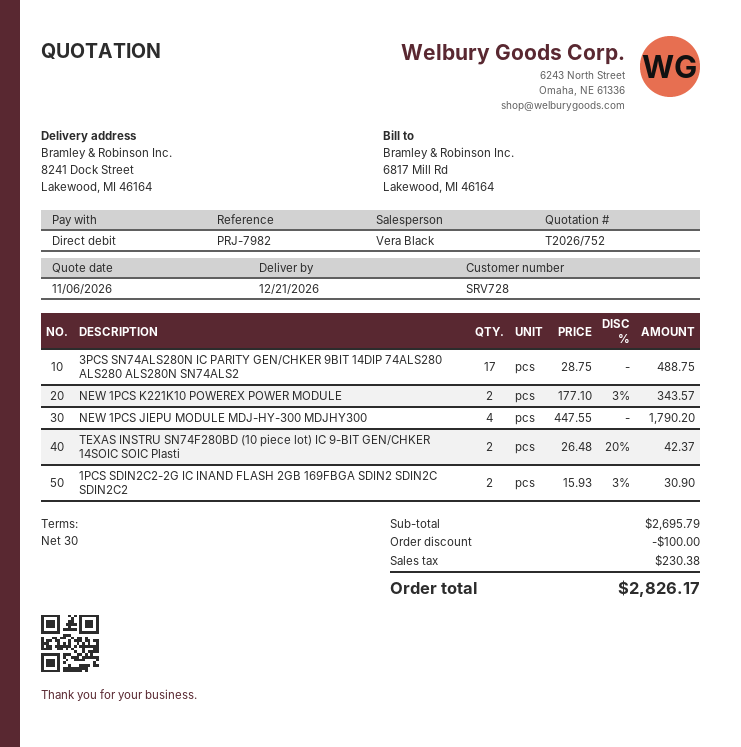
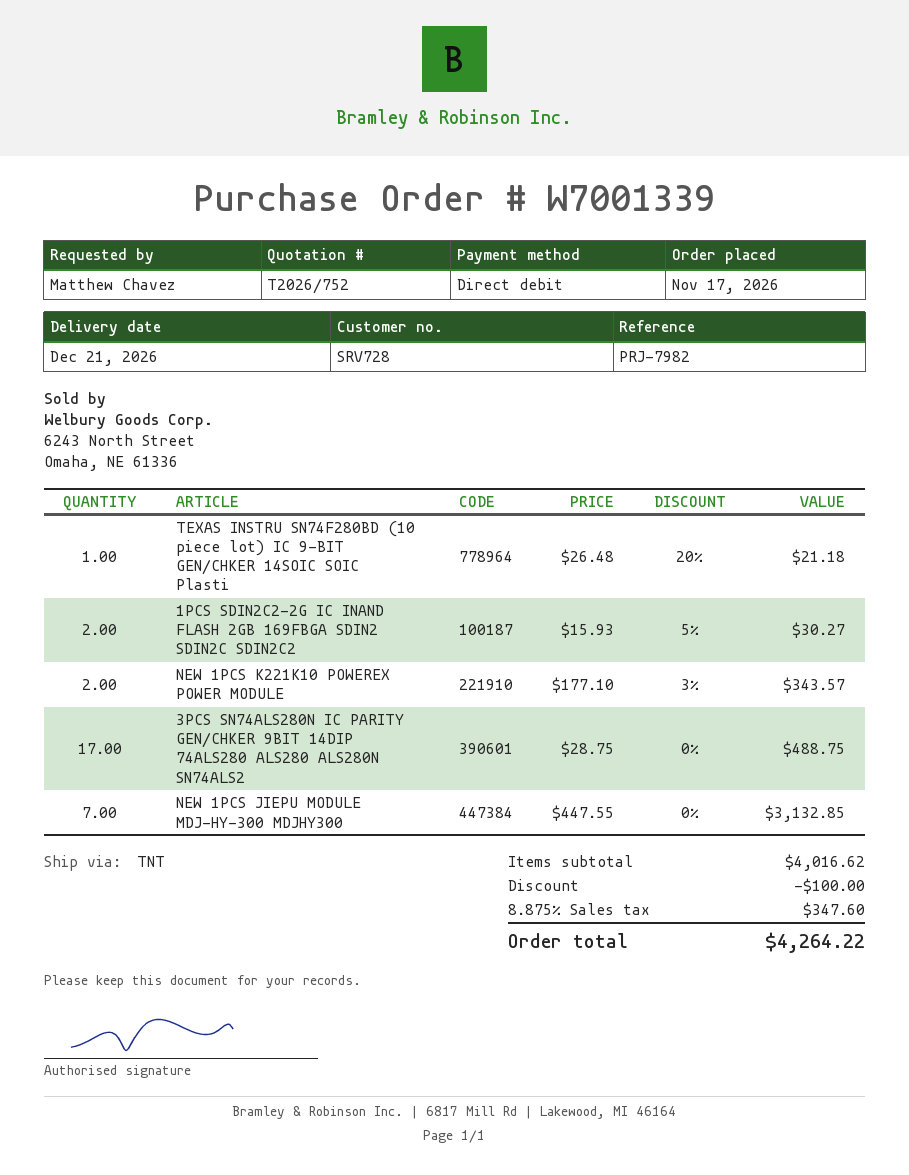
NEW 1PCS JIEPU MODULE MDJ-HY-300 MDJHY300: 4 x 447.55 = 1790.20 -> 7 x 447.55 = 3132.85
TEXAS INSTRU SN74F280BD (10 piece lot) IC 9-BIT GEN/CHKER 14SOIC SOIC Plasti: 2 x 26.48 - 20% = 42.37 -> 1 x 26.48 - 20% = 21.18
1PCS SDIN2C2-2G IC INAND FLASH 2GB 169FBGA SDIN2 SDIN2C SDIN2C2: 2 x 15.93 - 3% = 30.90 -> 2 x 15.93 - 5% = 30.27
subtotal: 2695.79 -> 4016.62
tax: 230.38 -> 347.60
total: 2826.17 -> 4264.22

